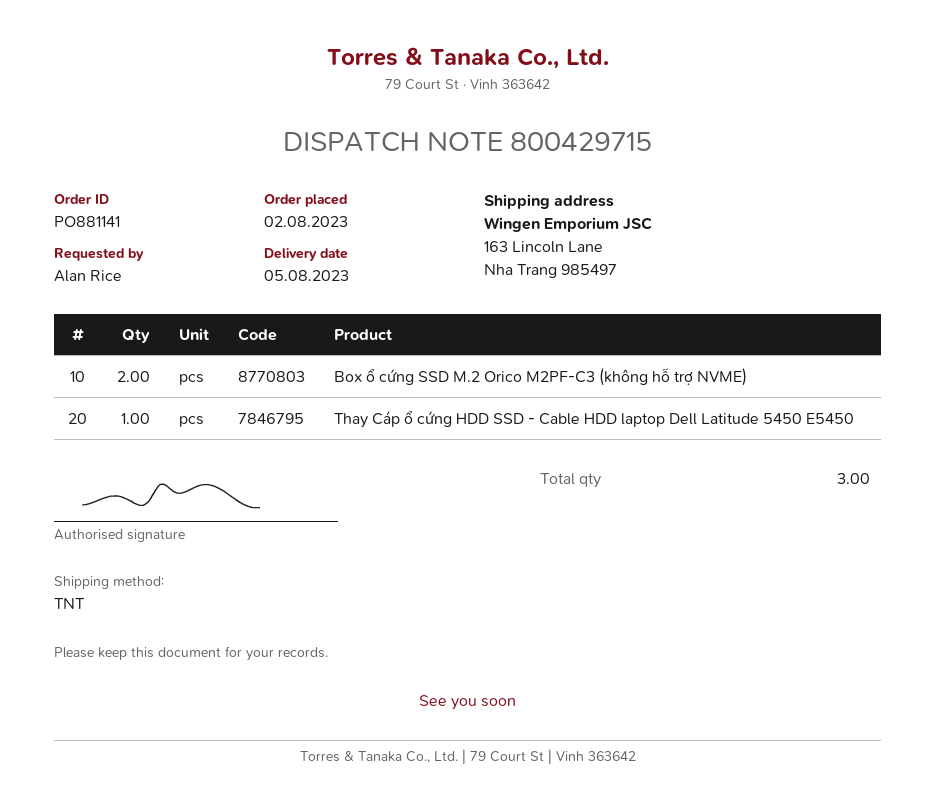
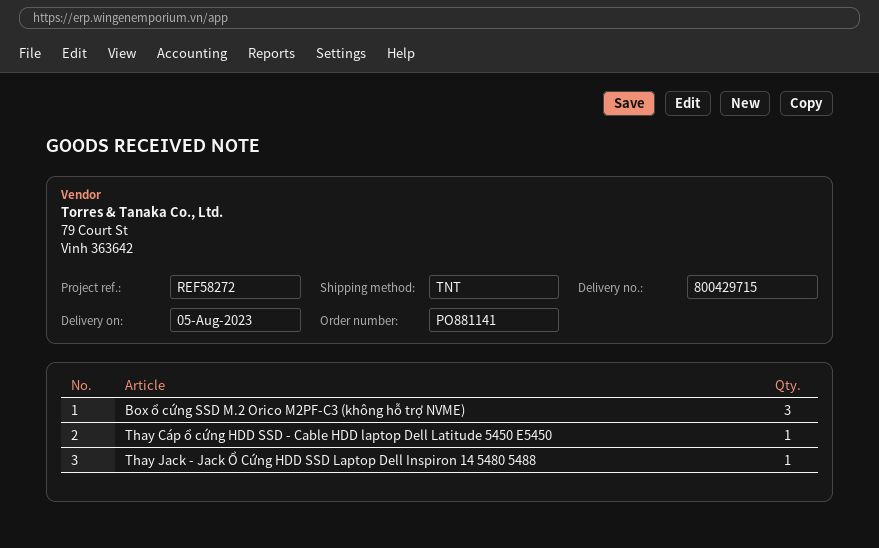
Box ổ cứng SSD M.2 Orico M2PF-C3 (không hỗ trợ NVME): 2 -> 3
Thay Jack - Jack Ổ Cứng HDD SSD Laptop Dell Inspiron 14 5480 5488: none -> 1

